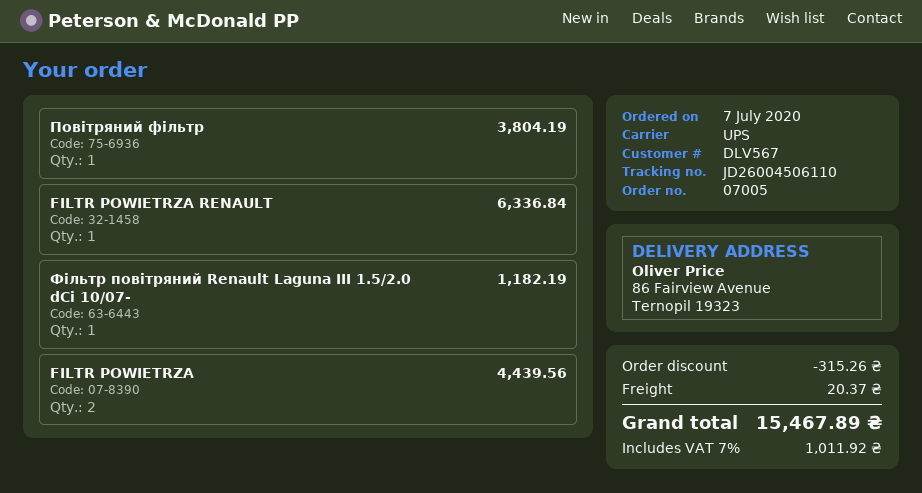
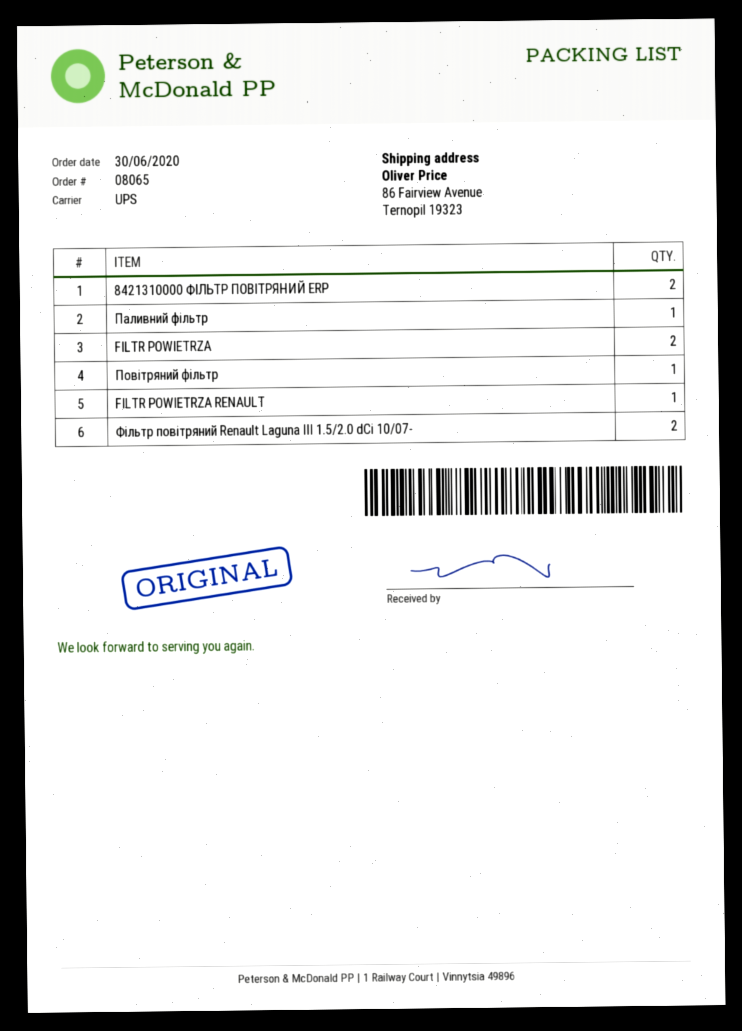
order number: 07005 -> 08065
order date: 2020-07-07 -> 2020-06-30
Фільтр повітряний Renault Laguna III 1.5/2.0 dCi 10/07-: 1 -> 2
8421310000 ФІЛЬТР ПОВІТРЯНИЙ ERP: none -> 2
Паливний фільтр: none -> 1

